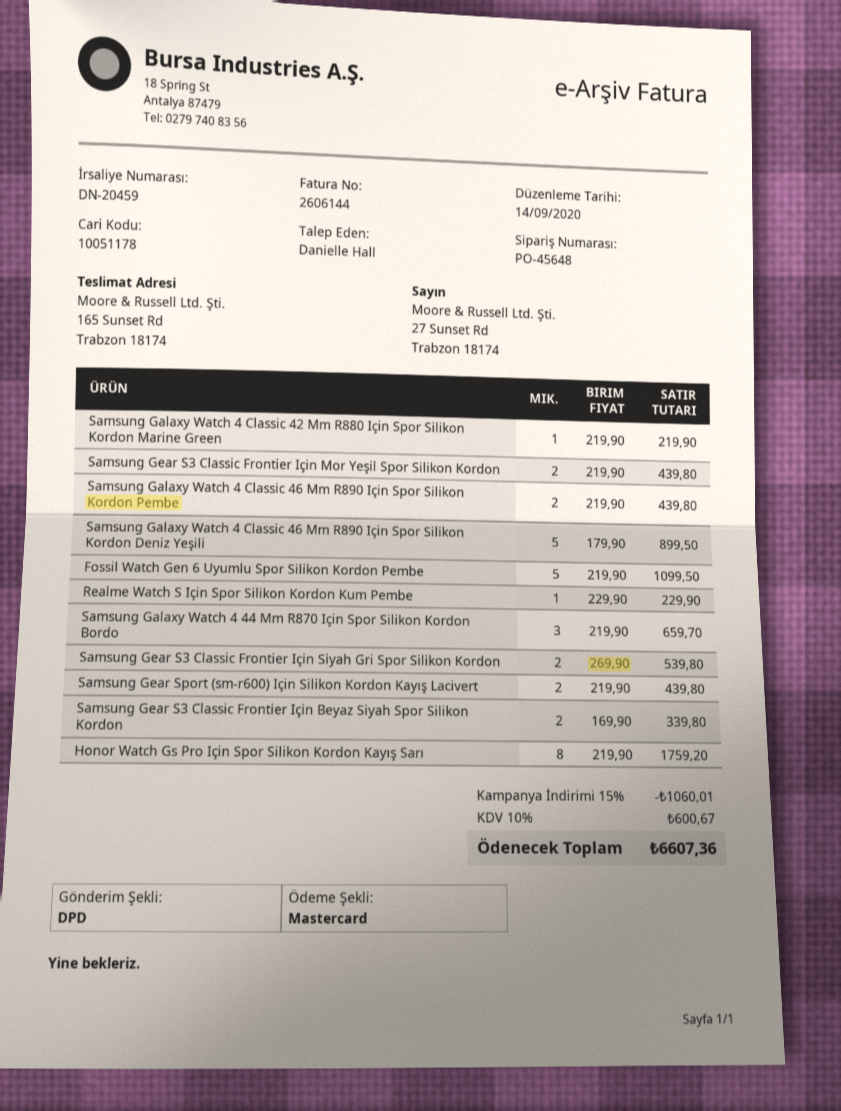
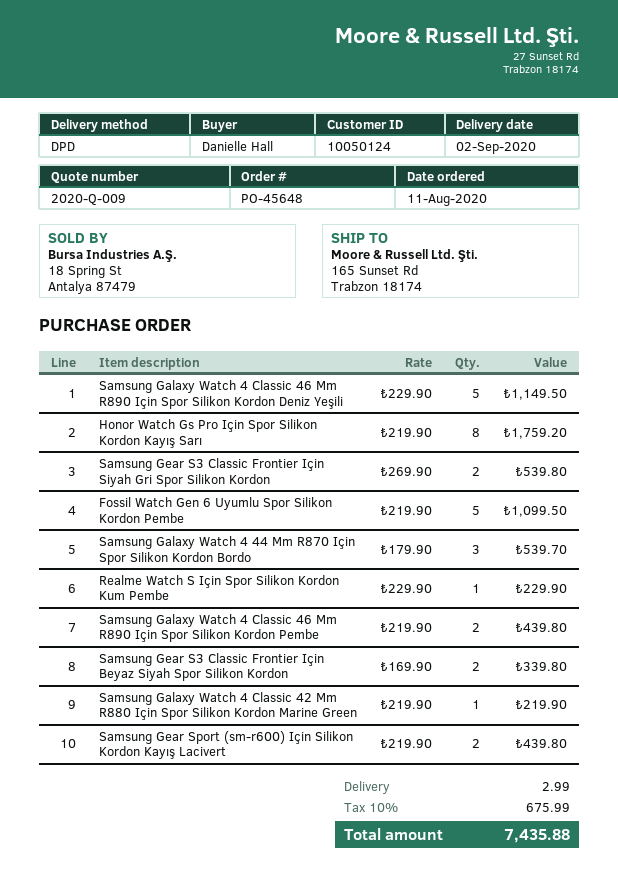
customer number: 10051178 -> 10050124
Samsung Gear S3 Classic Frontier Için Mor Yeşil Spor Silikon Kordon: 2 x 219.90 = 439.80 -> none
Samsung Galaxy Watch 4 Classic 46 Mm R890 Için Spor Silikon Kordon Deniz Yeşili: 5 x 179.90 = 899.50 -> 5 x 229.90 = 1149.50
Samsung Galaxy Watch 4 44 Mm R870 Için Spor Silikon Kordon Bordo: 3 x 219.90 = 659.70 -> 3 x 179.90 = 539.70
discount: 15% = 1060.01 -> none
shipping: none -> 2.99
tax: 10% = 600.67 -> 10% = 675.99
total: 6607.36 -> 7435.88

